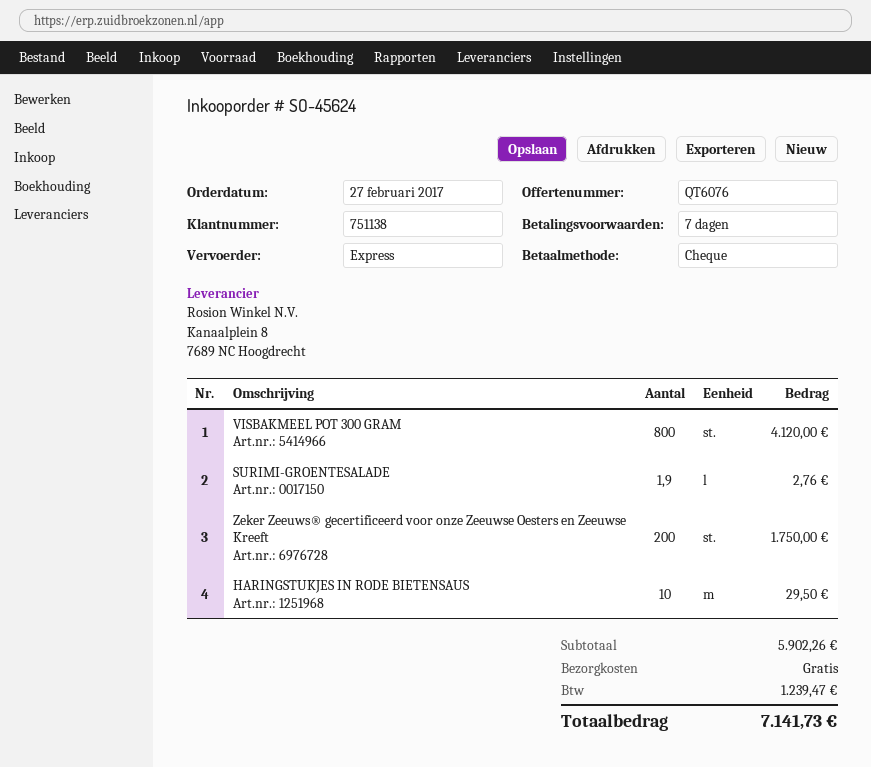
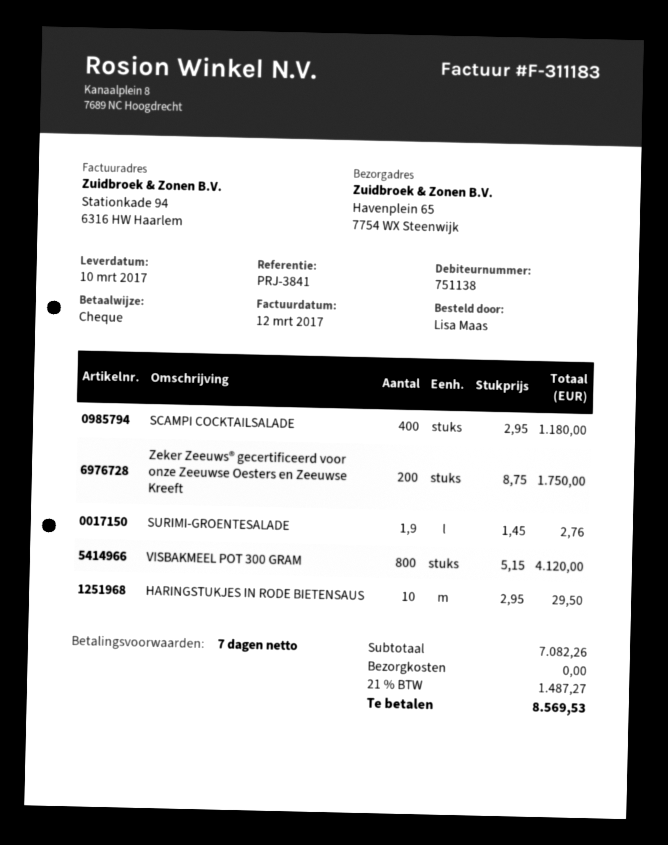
SCAMPI COCKTAILSALADE: none -> 400 for 1180.00
subtotal: 5902.26 -> 7082.26
tax: 1239.47 -> 1487.27
total: 7141.73 -> 8569.53

